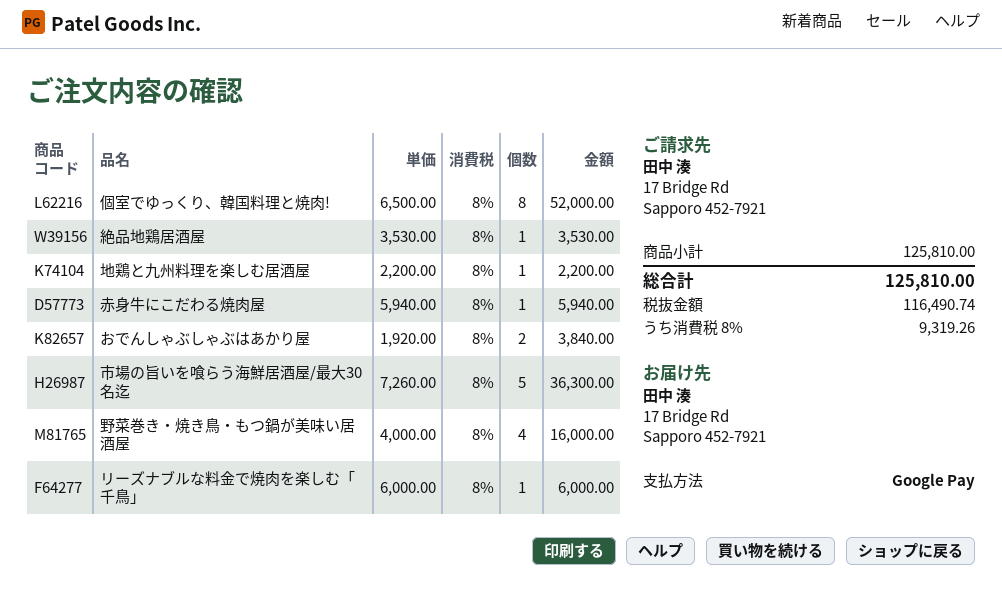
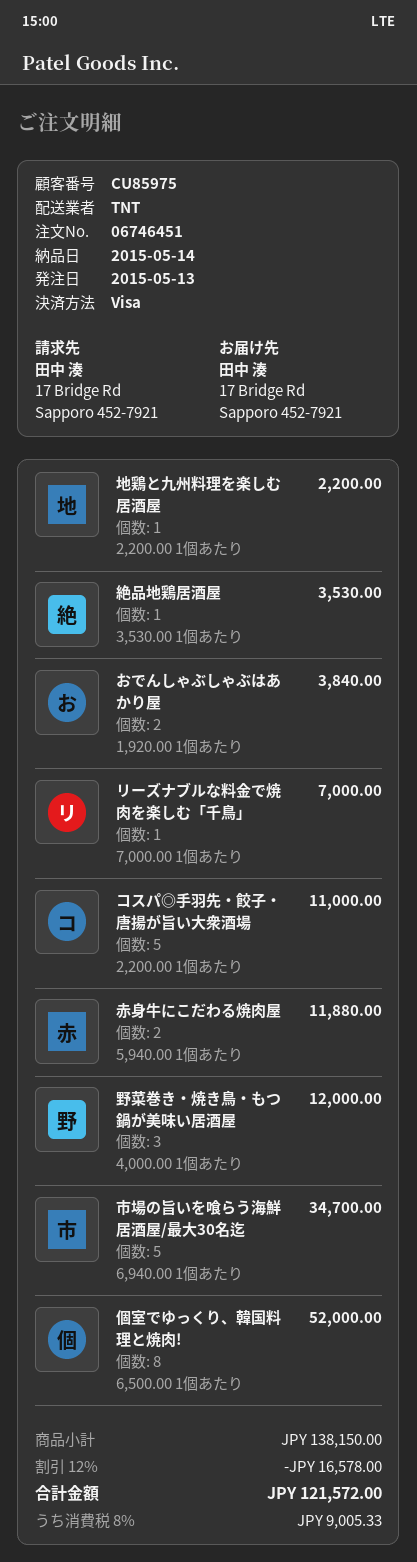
payment method: Google Pay -> Visa
赤身牛にこだわる焼肉屋: 1 x 5940.00 = 5940.00 -> 2 x 5940.00 = 11880.00
市場の旨いを喰らう海鮮居酒屋/最大30名迄: 5 x 7260.00 = 36300.00 -> 5 x 6940.00 = 34700.00
野菜巻き・焼き鳥・もつ鍋が美味い居酒屋: 4 x 4000.00 = 16000.00 -> 3 x 4000.00 = 12000.00
リーズナブルな料金で焼肉を楽しむ「千鳥」: 1 x 6000.00 = 6000.00 -> 1 x 7000.00 = 7000.00
コスパ◎手羽先・餃子・唐揚が旨い大衆酒場: none -> 5 x 2200.00 = 11000.00
subtotal: 125810.00 -> 138150.00
discount: none -> 12% = 16578.00
tax: 8% = 9319.26 -> 8% = 9005.33
total: 125810.00 -> 121572.00

